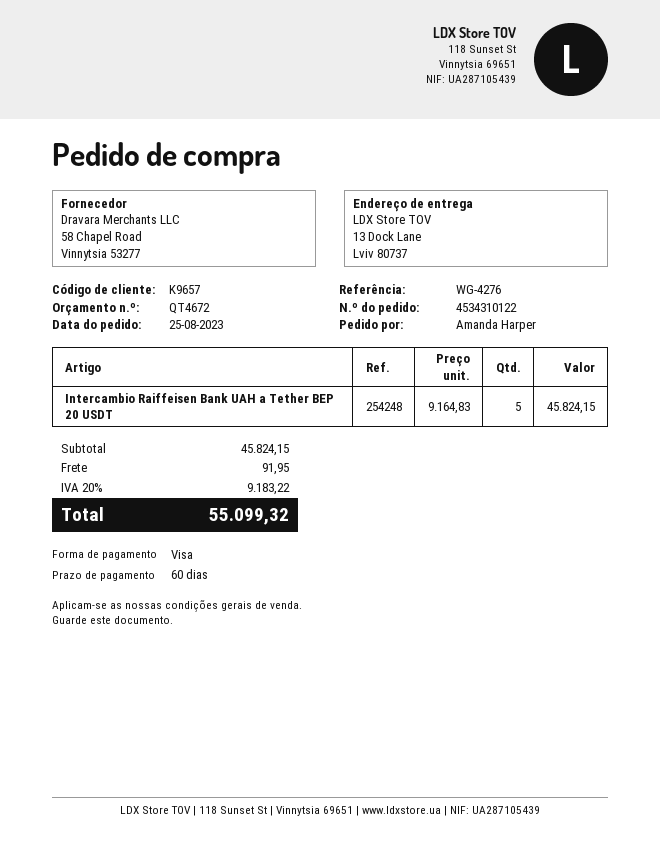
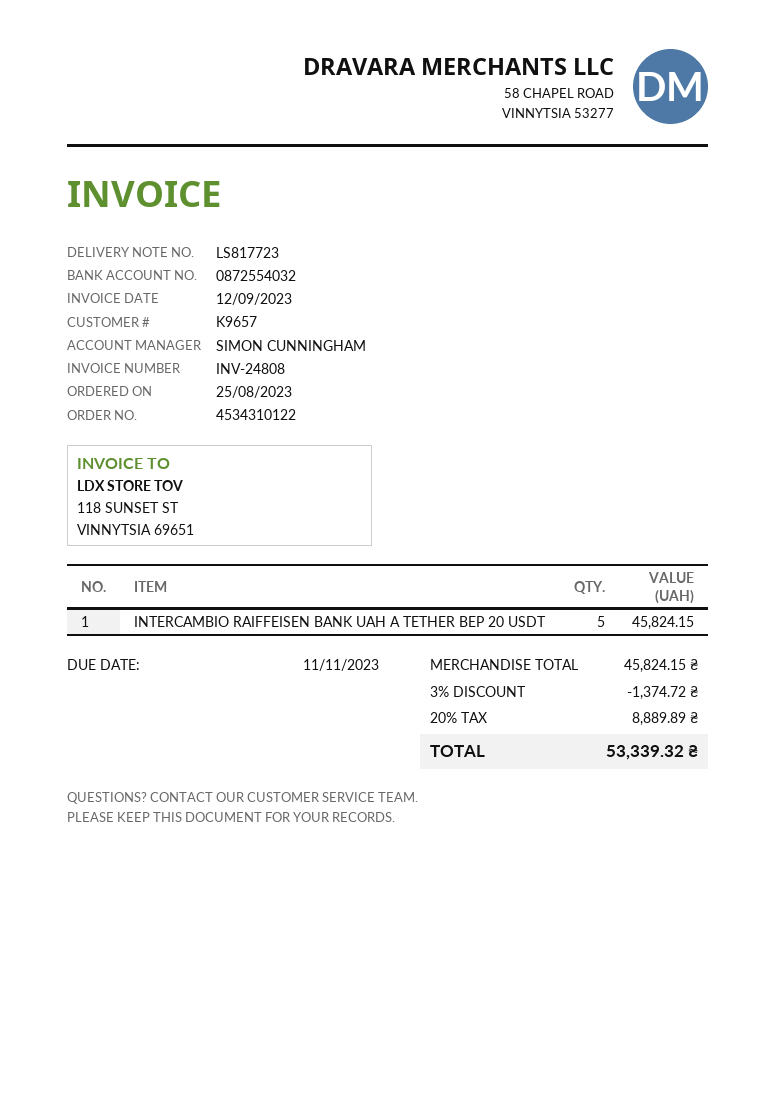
discount: none -> 3% = 1374.72
shipping: 91.95 -> none
tax: 20% = 9183.22 -> 20% = 8889.89
total: 55099.32 -> 53339.32

